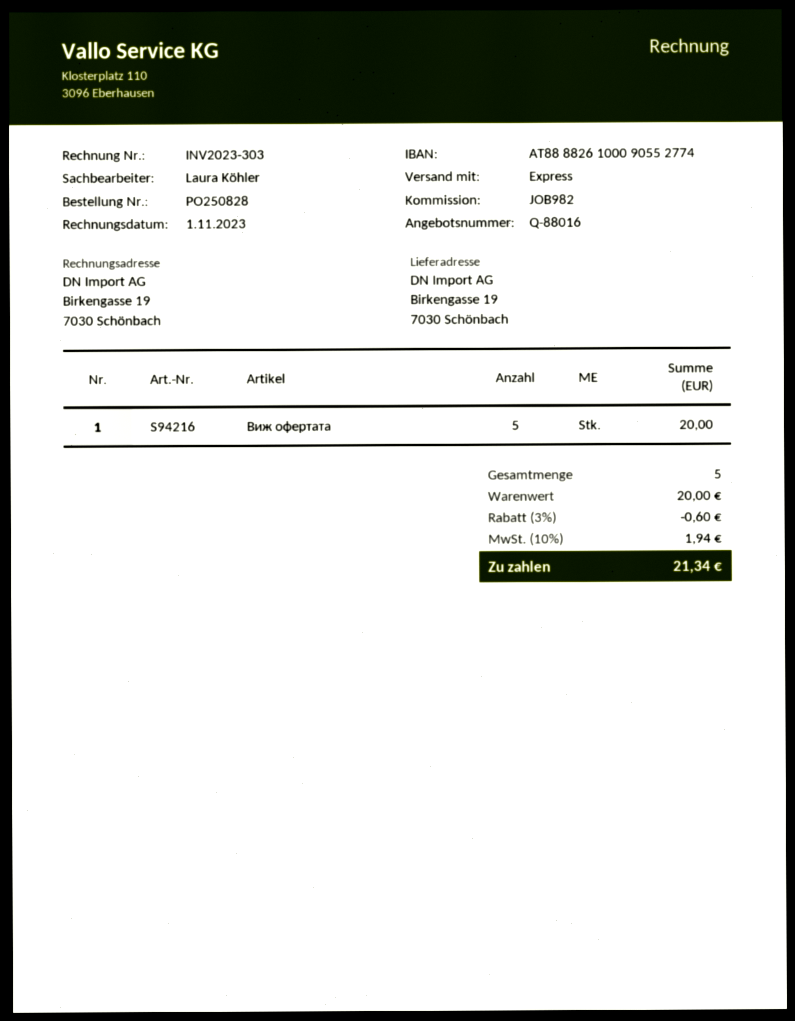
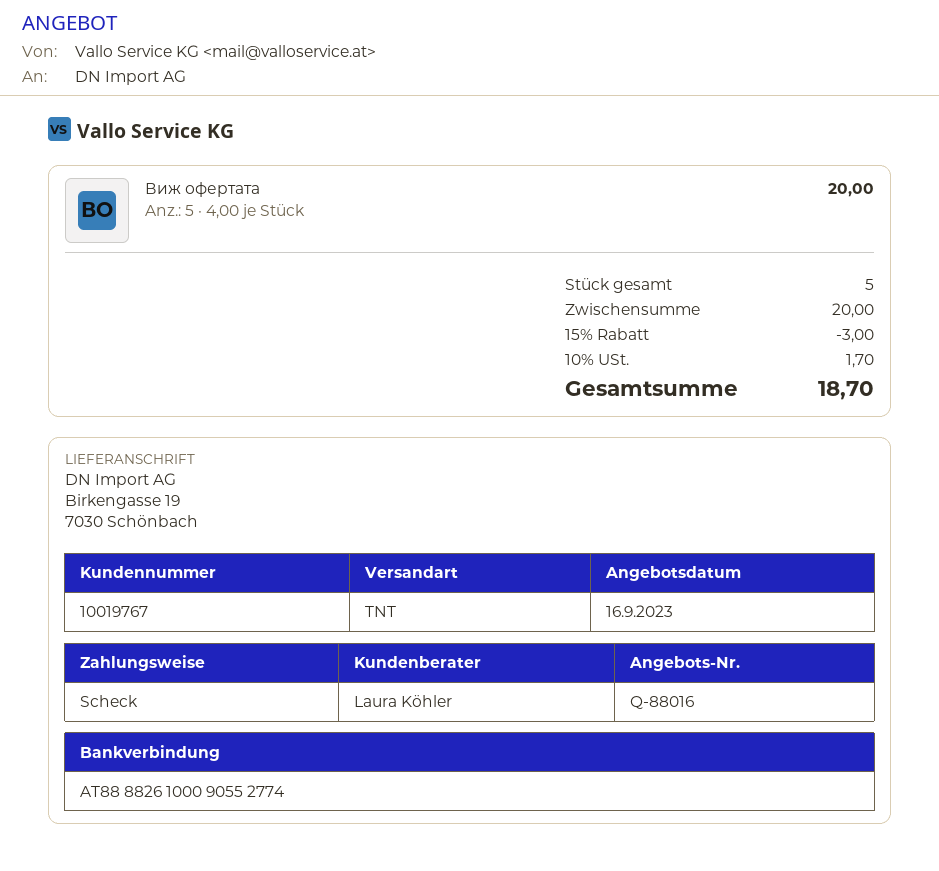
shipping method: express -> TNT
discount: 3% = 0.60 -> 15% = 3.00
tax: 10% = 1.94 -> 10% = 1.70
total: 21.34 -> 18.70

